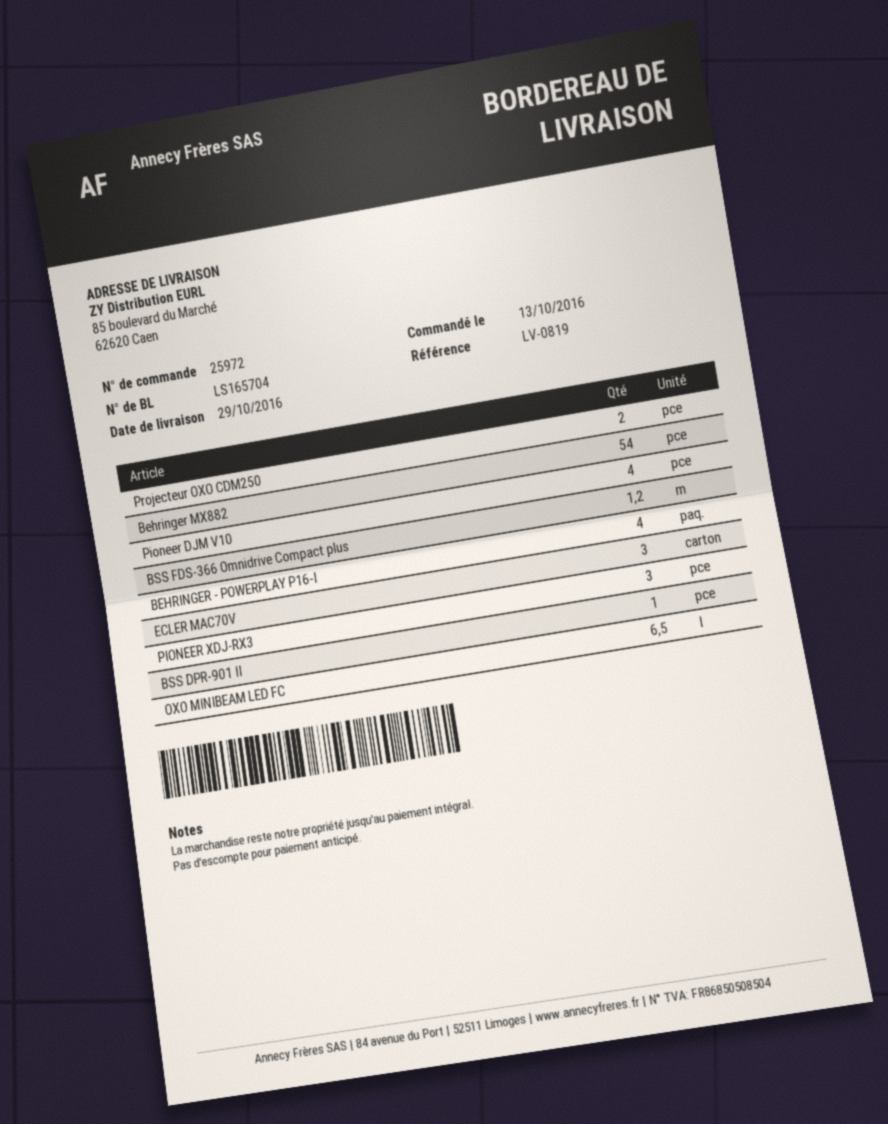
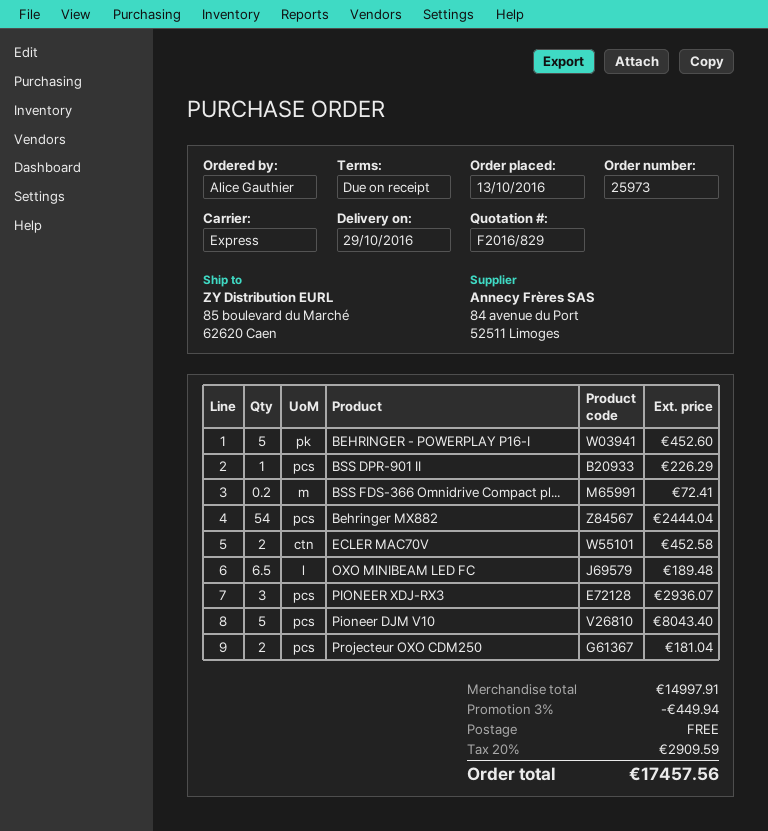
order number: 25972 -> 25973
Pioneer DJM V10: 4 -> 5
BSS FDS‑366 Omnidrive Compact plus: 1.2 -> 0.2
BEHRINGER - POWERPLAY P16-I: 4 -> 5
ECLER MAC70V: 3 -> 2

